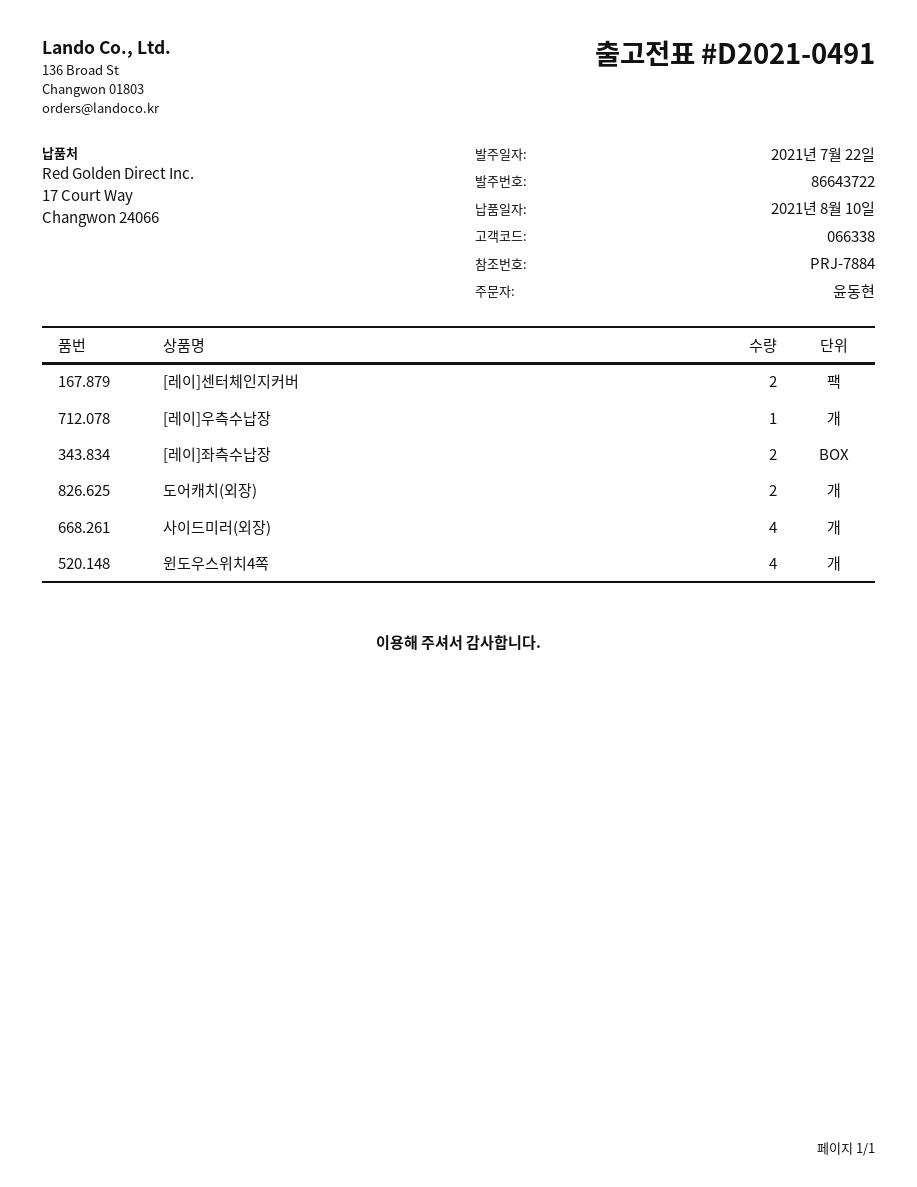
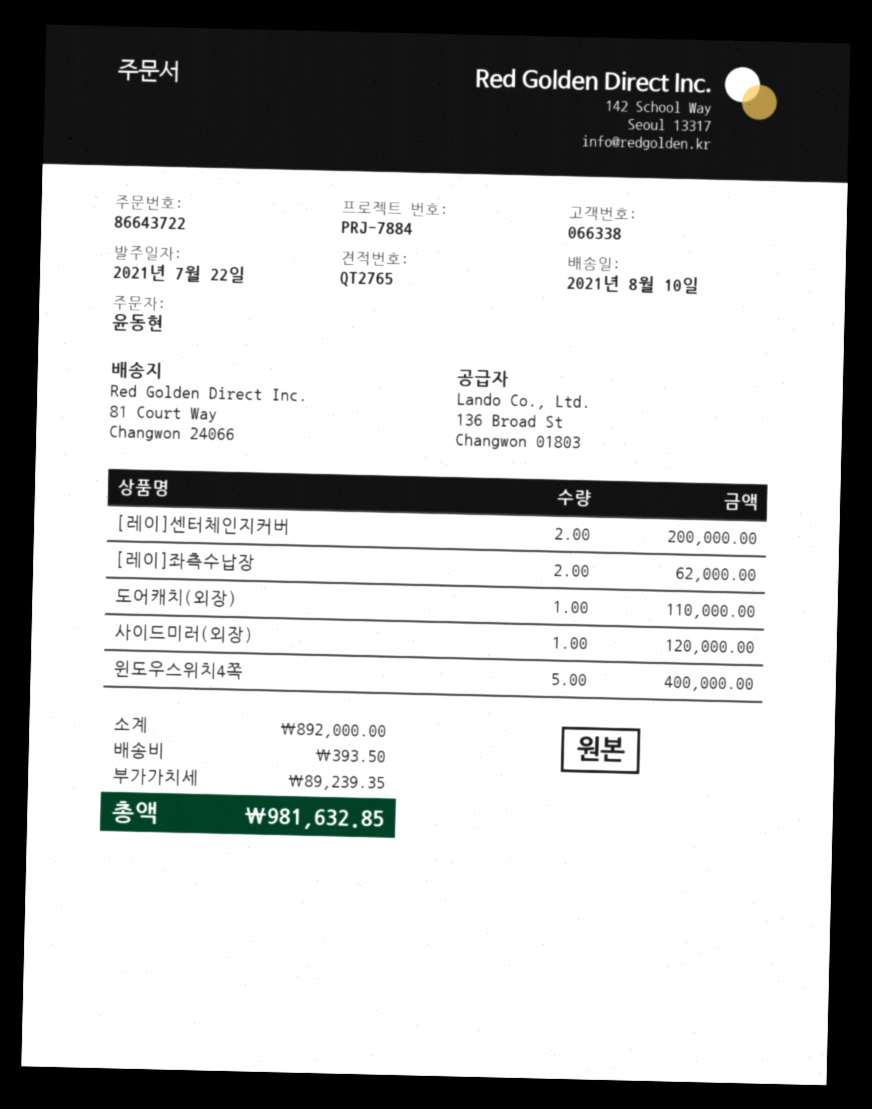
ship to: 17 Court Way, Changwon 24066 -> 81 Court Way, Changwon 24066
[레이]우측수납장: 1 -> none
도어캐치(외장): 2 -> 1
사이드미러(외장): 4 -> 1
윈도우스위치4쪽: 4 -> 5

